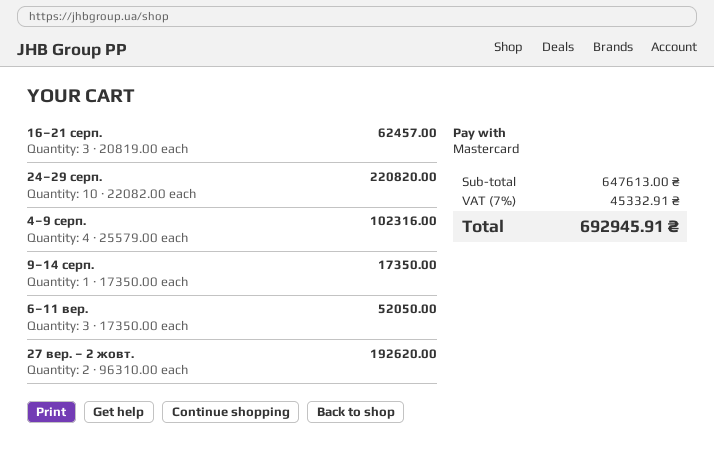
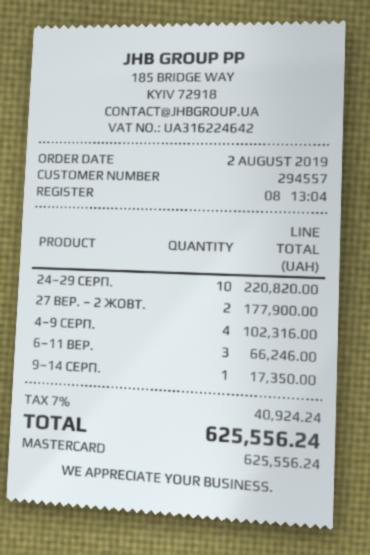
16–21 серп.: 3 for 62457.00 -> none
6–11 вер.: 3 for 52050.00 -> 3 for 66246.00
27 вер. – 2 жовт.: 2 for 192620.00 -> 2 for 177900.00
tax: 7% = 45332.91 -> 7% = 40924.24
total: 692945.91 -> 625556.24

